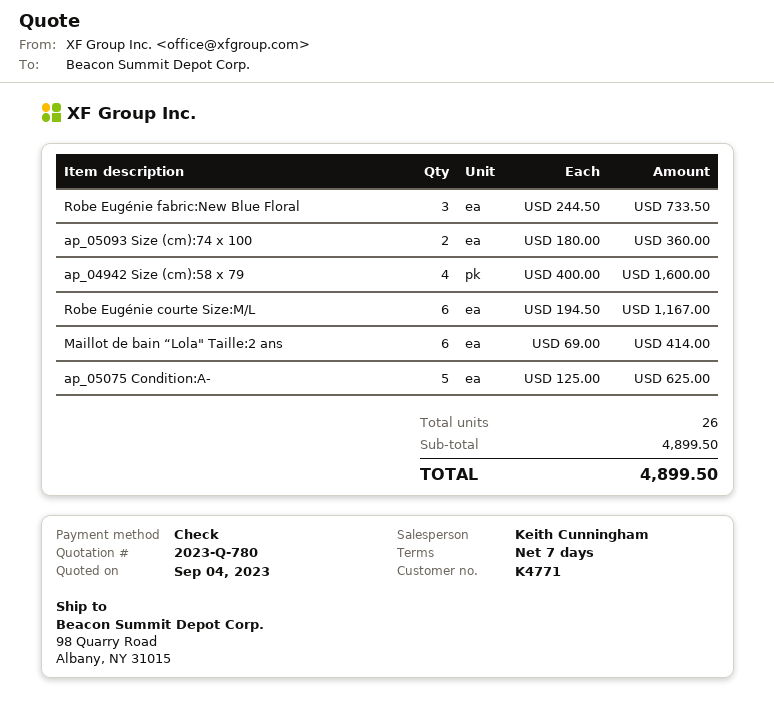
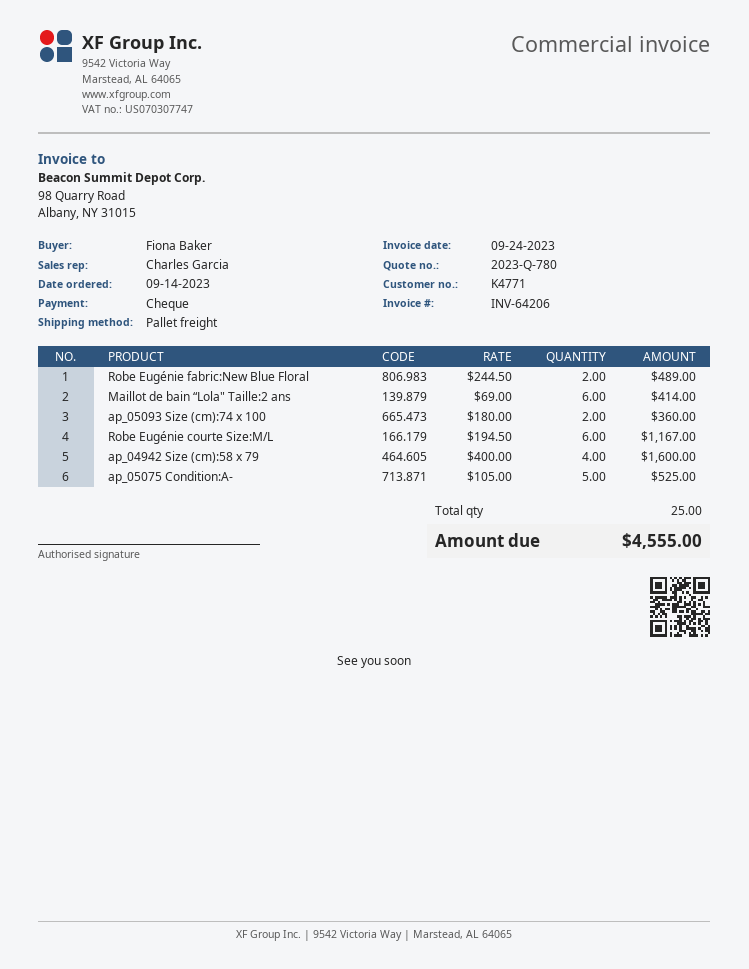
sales rep: Keith Cunningham -> Charles Garcia
Robe Eugénie fabric:New Blue Floral: 3 x 244.50 = 733.50 -> 2 x 244.50 = 489.00
ap_05075 Condition:A-: 5 x 125.00 = 625.00 -> 5 x 105.00 = 525.00
total quantity: 26 -> 25
total: 4899.50 -> 4555.00

